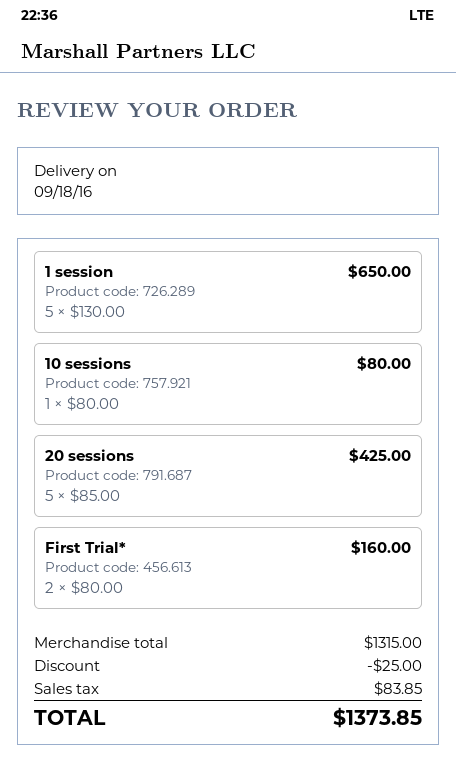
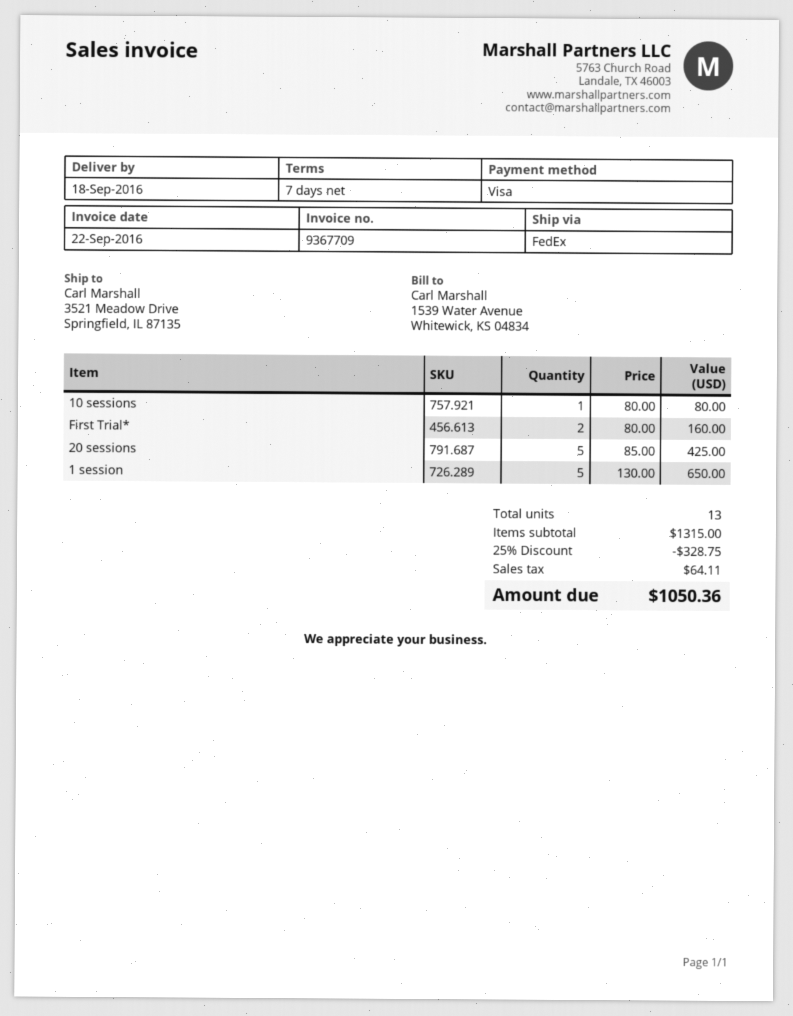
discount: 25.00 -> 328.75
tax: 83.85 -> 64.11
total: 1373.85 -> 1050.36

